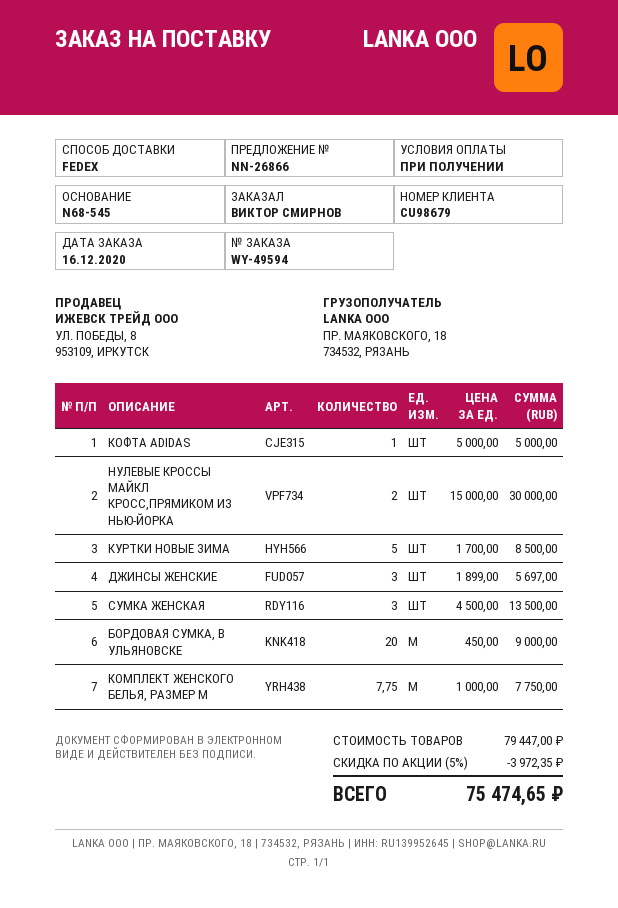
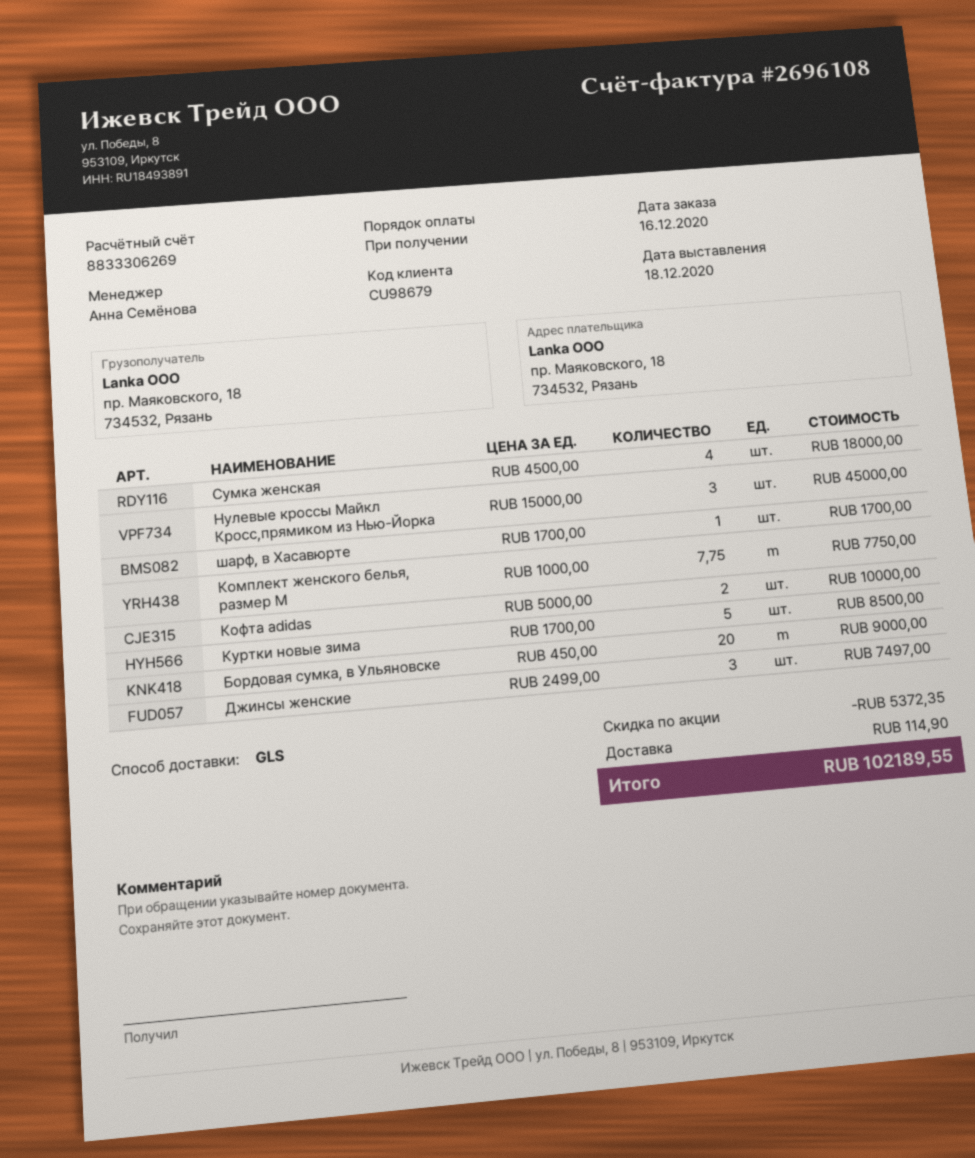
shipping method: FedEx -> GLS
КОФТА ADIDAS: 1 x 5000.00 = 5000.00 -> 2 x 5000.00 = 10000.00
НУЛЕВЫЕ КРОССЫ МАЙКЛ КРОСС,ПРЯМИКОМ ИЗ НЬЮ-ЙОРКА: 2 x 15000.00 = 30000.00 -> 3 x 15000.00 = 45000.00
ДЖИНСЫ ЖЕНСКИЕ: 3 x 1899.00 = 5697.00 -> 3 x 2499.00 = 7497.00
СУМКА ЖЕНСКАЯ: 3 x 4500.00 = 13500.00 -> 4 x 4500.00 = 18000.00
шарф, в Хасавюрте: none -> 1 x 1700.00 = 1700.00
discount: 3972.35 -> 5372.35
shipping: none -> 114.90
total: 75474.65 -> 102189.55

